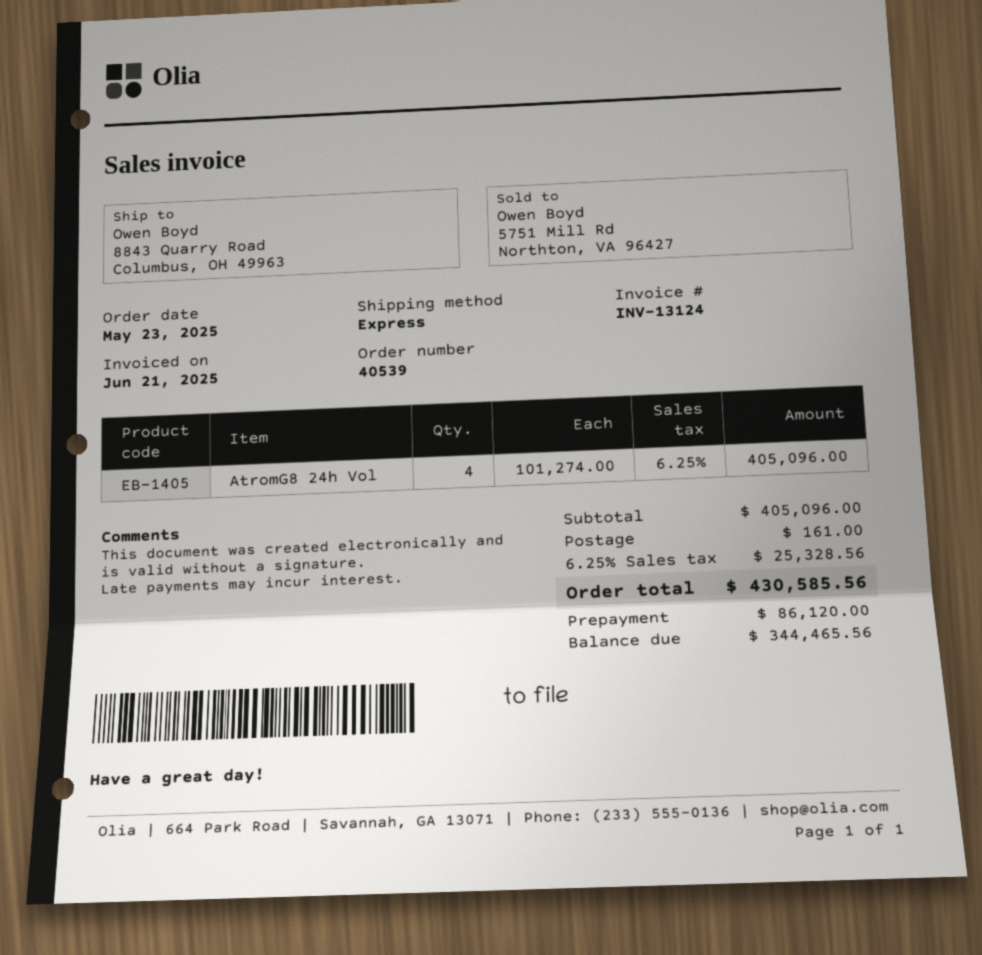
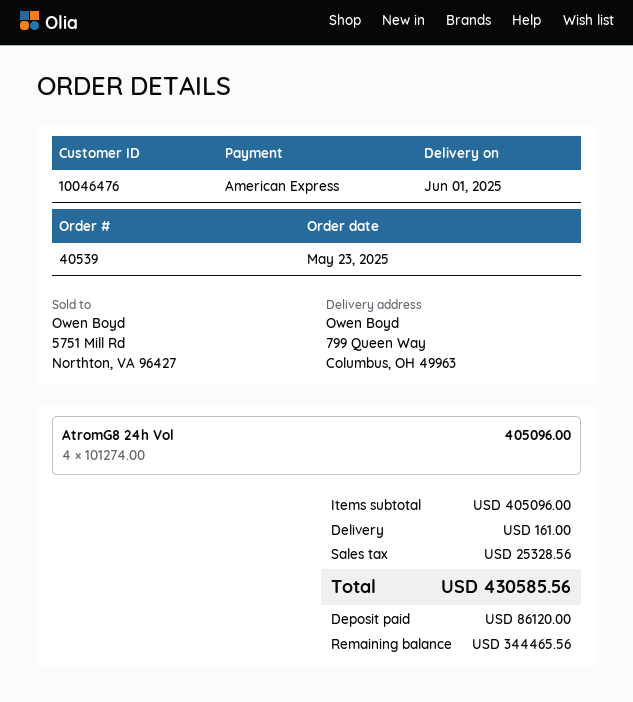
ship to: 8843 Quarry Road, Columbus, OH 49963 -> 799 Queen Way, Columbus, OH 49963

